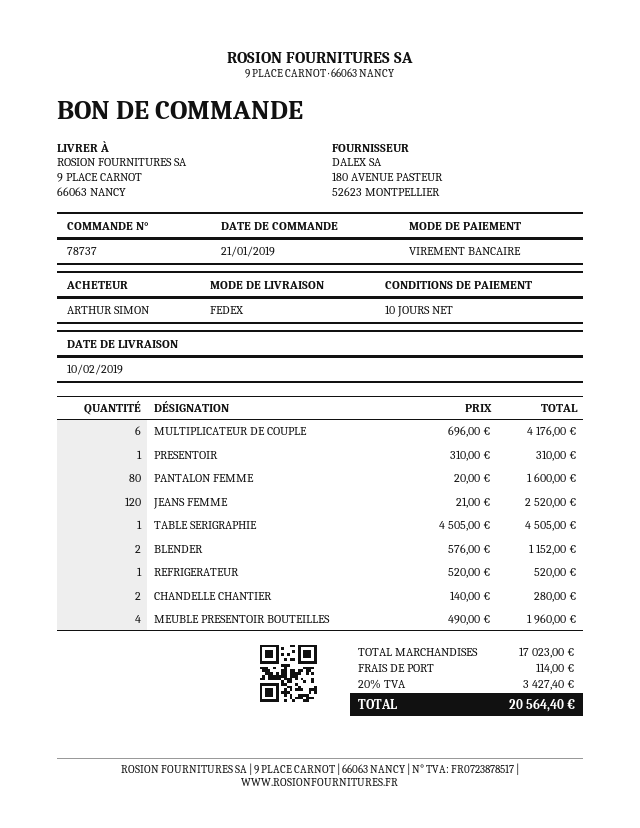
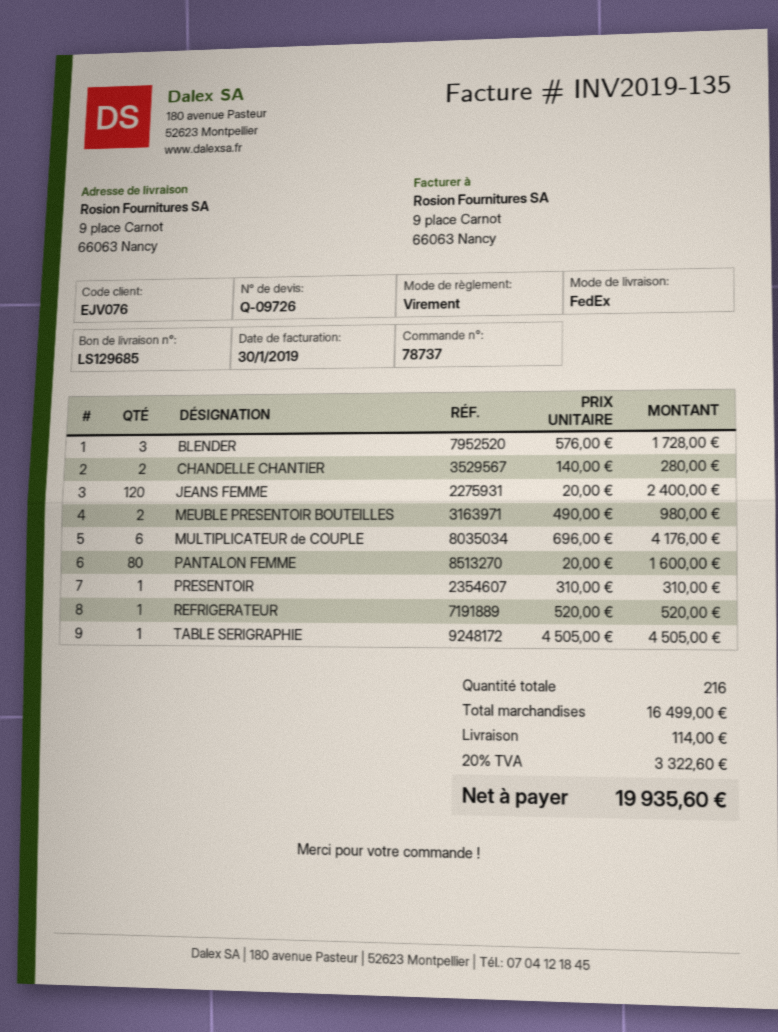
JEANS FEMME: 120 x 21.00 = 2520.00 -> 120 x 20.00 = 2400.00
BLENDER: 2 x 576.00 = 1152.00 -> 3 x 576.00 = 1728.00
MEUBLE PRESENTOIR BOUTEILLES: 4 x 490.00 = 1960.00 -> 2 x 490.00 = 980.00
subtotal: 17023.00 -> 16499.00
tax: 20% = 3427.40 -> 20% = 3322.60
total: 20564.40 -> 19935.60

